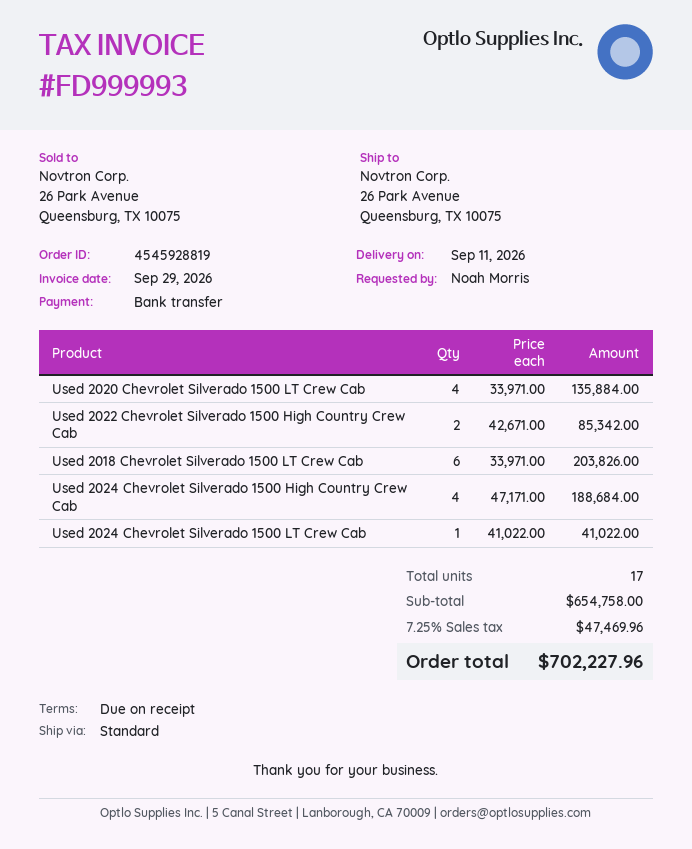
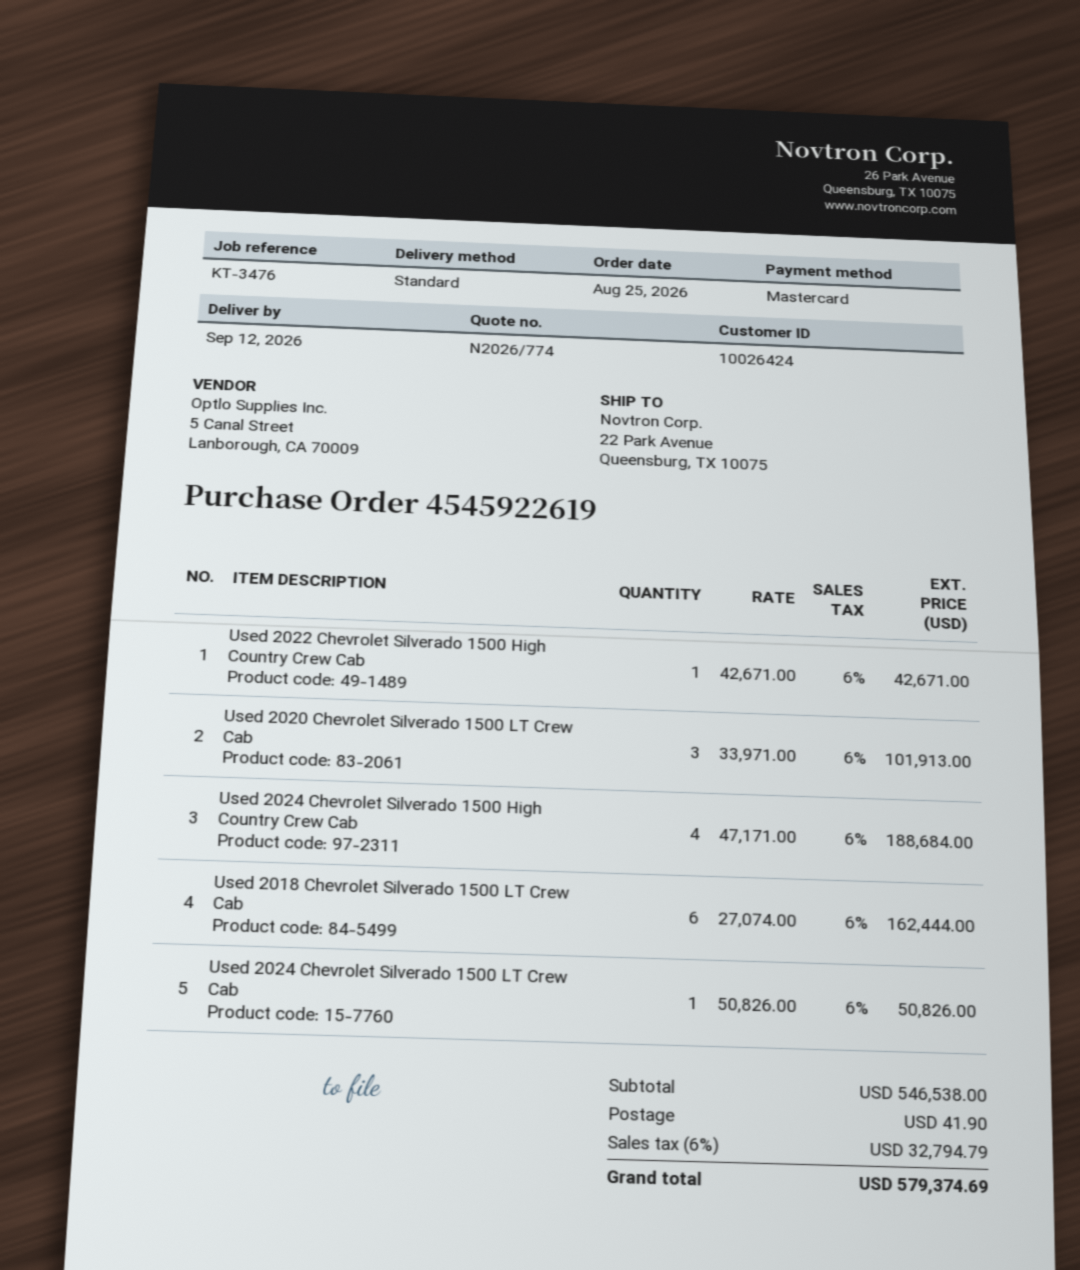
order number: 4545928819 -> 4545922619
delivery date: 2026-09-11 -> 2026-09-12
payment method: bank transfer -> Mastercard
ship to: 26 Park Avenue, Queensburg, TX 10075 -> 22 Park Avenue, Queensburg, TX 10075
Used 2020 Chevrolet Silverado 1500 LT Crew Cab: 4 x 33971.00 = 135884.00 -> 3 x 33971.00 = 101913.00
Used 2022 Chevrolet Silverado 1500 High Country Crew Cab: 2 x 42671.00 = 85342.00 -> 1 x 42671.00 = 42671.00
Used 2018 Chevrolet Silverado 1500 LT Crew Cab: 6 x 33971.00 = 203826.00 -> 6 x 27074.00 = 162444.00
Used 2024 Chevrolet Silverado 1500 LT Crew Cab: 1 x 41022.00 = 41022.00 -> 1 x 50826.00 = 50826.00
subtotal: 654758.00 -> 546538.00
shipping: none -> 41.90
tax: 7.25% = 47469.96 -> 6% = 32794.79
total: 702227.96 -> 579374.69

